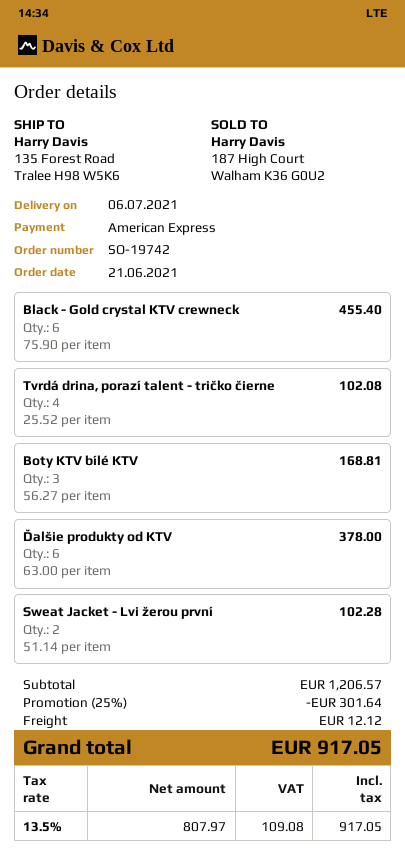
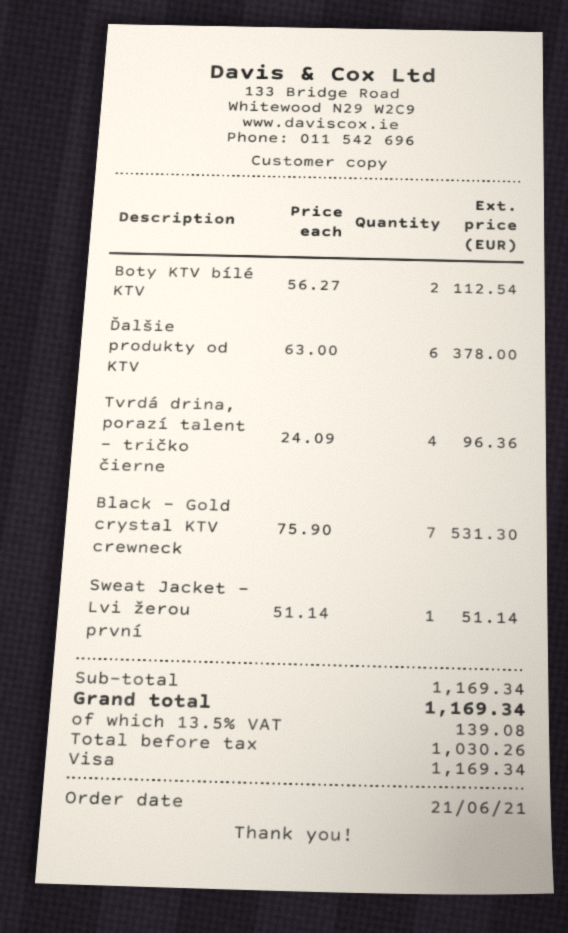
payment method: American Express -> Visa
Black - Gold crystal KTV crewneck: 6 x 75.90 = 455.40 -> 7 x 75.90 = 531.30
Tvrdá drina, porazí talent - tričko čierne: 4 x 25.52 = 102.08 -> 4 x 24.09 = 96.36
Boty KTV bílé KTV: 3 x 56.27 = 168.81 -> 2 x 56.27 = 112.54
Sweat Jacket - Lvi žerou první: 2 x 51.14 = 102.28 -> 1 x 51.14 = 51.14
subtotal: 1206.57 -> 1169.34
discount: 25% = 301.64 -> none
shipping: 12.12 -> none
net: 807.97 -> 1030.26
tax: 13.5% = 109.08 -> 13.5% = 139.08
total: 917.05 -> 1169.34

